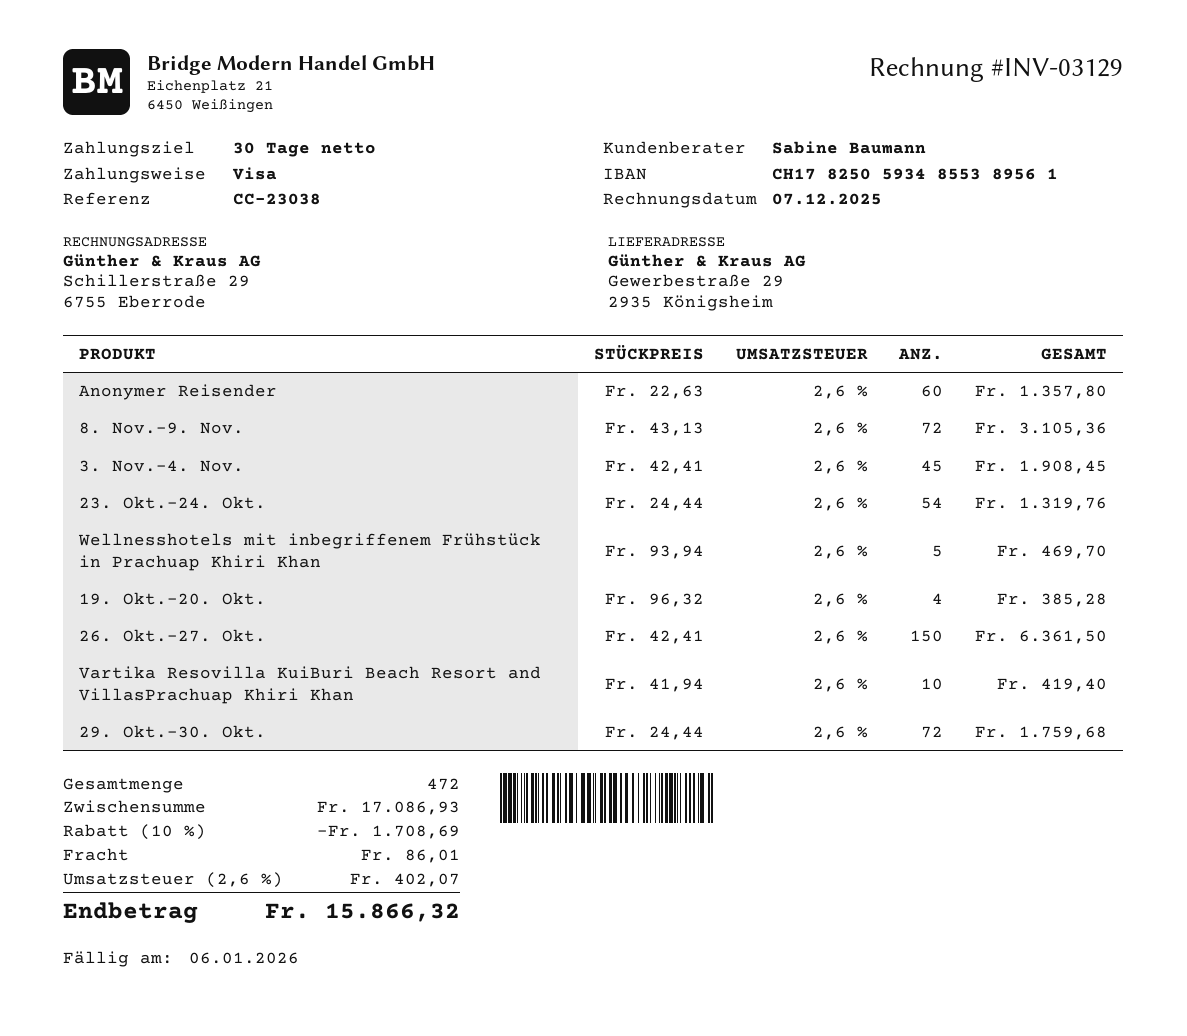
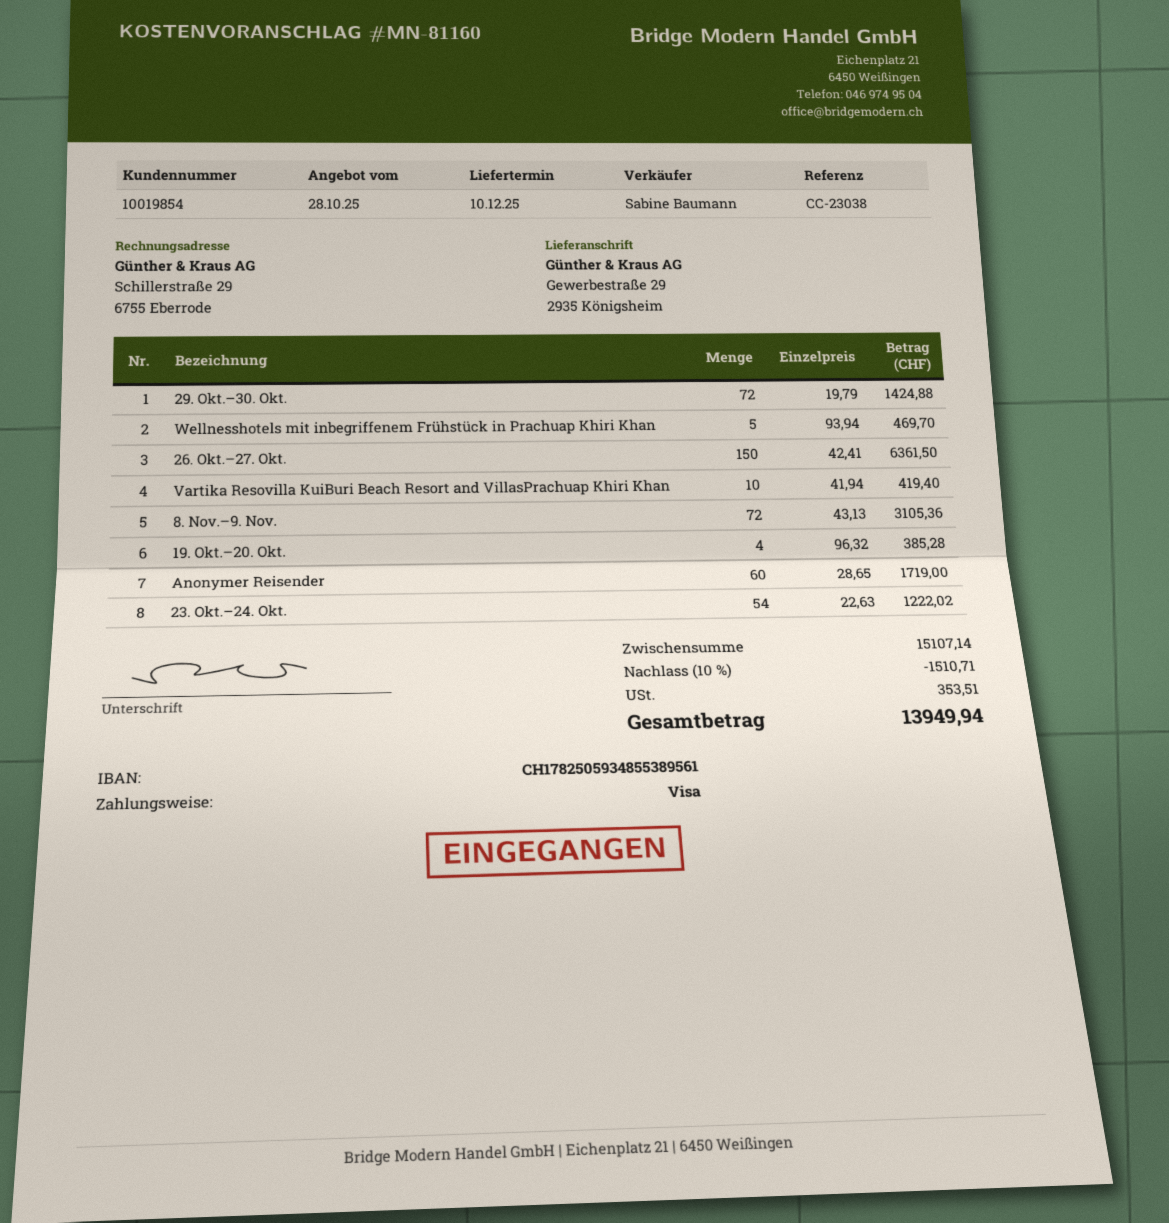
Anonymer Reisender: 60 x 22.63 = 1357.80 -> 60 x 28.65 = 1719.00
3. Nov.–4. Nov.: 45 x 42.41 = 1908.45 -> none
23. Okt.–24. Okt.: 54 x 24.44 = 1319.76 -> 54 x 22.63 = 1222.02
29. Okt.–30. Okt.: 72 x 24.44 = 1759.68 -> 72 x 19.79 = 1424.88
subtotal: 17086.93 -> 15107.14
discount: 10% = 1708.69 -> 10% = 1510.71
shipping: 86.01 -> none
tax: 402.07 -> 353.51
total: 15866.32 -> 13949.94

